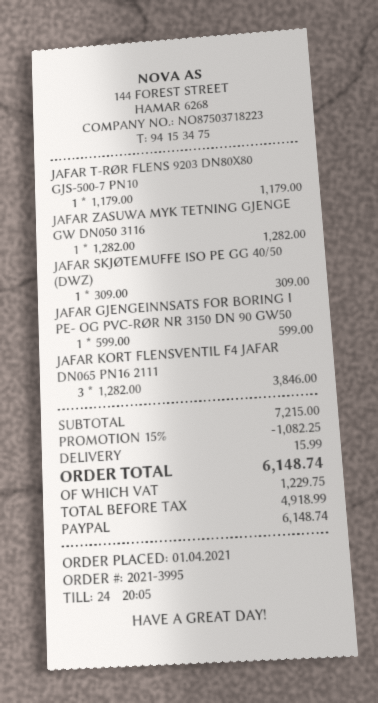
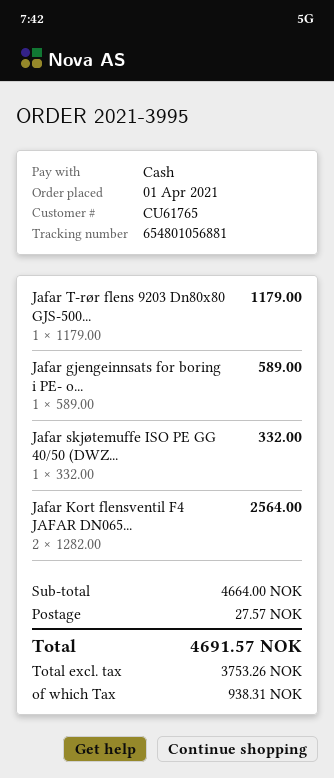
payment method: PayPal -> cash
JAFAR ZASUWA MYK TETNING GJENGE GW DN050 3116: 1 x 1282.00 = 1282.00 -> none
JAFAR SKJØTEMUFFE ISO PE GG 40/50 (DWZ): 1 x 309.00 = 309.00 -> 1 x 332.00 = 332.00
JAFAR GJENGEINNSATS FOR BORING I PE- OG PVC-RØR NR 3150 DN 90 GW50: 1 x 599.00 = 599.00 -> 1 x 589.00 = 589.00
JAFAR KORT FLENSVENTIL F4 JAFAR DN065 PN16 2111: 3 x 1282.00 = 3846.00 -> 2 x 1282.00 = 2564.00
subtotal: 7215.00 -> 4664.00
discount: 15% = 1082.25 -> none
shipping: 15.99 -> 27.57
net: 4918.99 -> 3753.26
tax: 1229.75 -> 938.31
total: 6148.74 -> 4691.57

